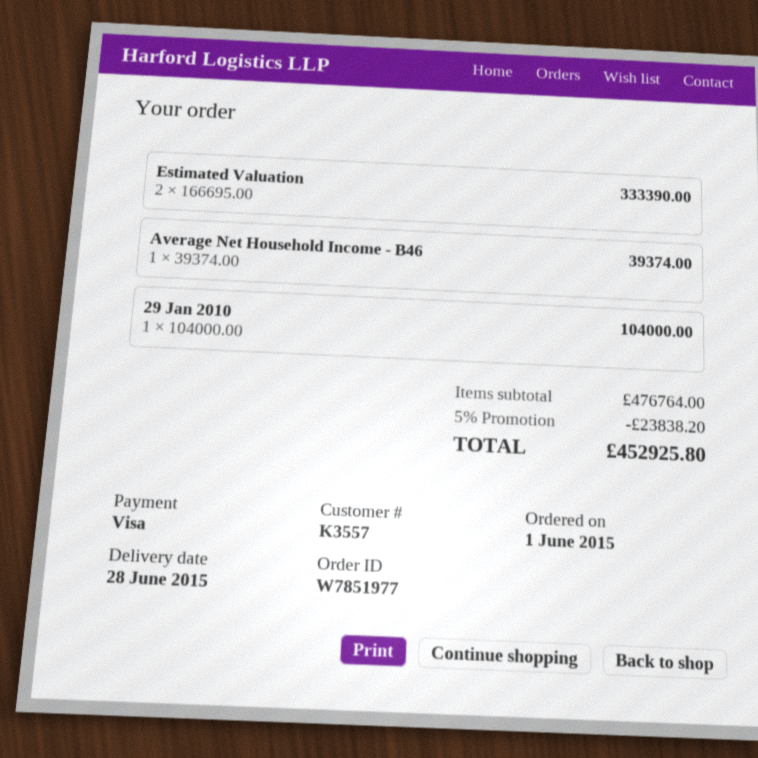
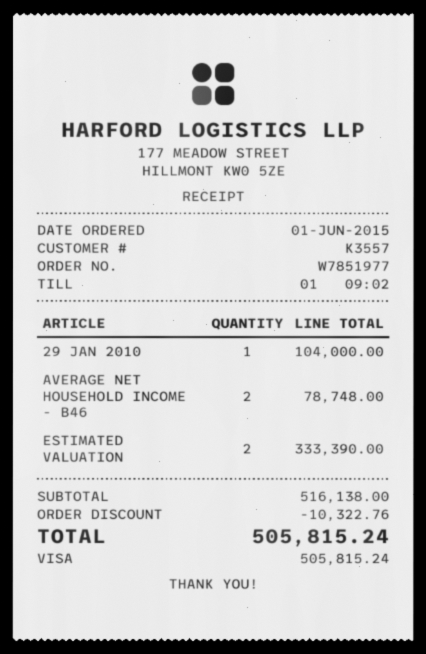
Average Net Household Income - B46: 1 for 39374.00 -> 2 for 78748.00
subtotal: 476764.00 -> 516138.00
discount: 23838.20 -> 10322.76
total: 452925.80 -> 505815.24

